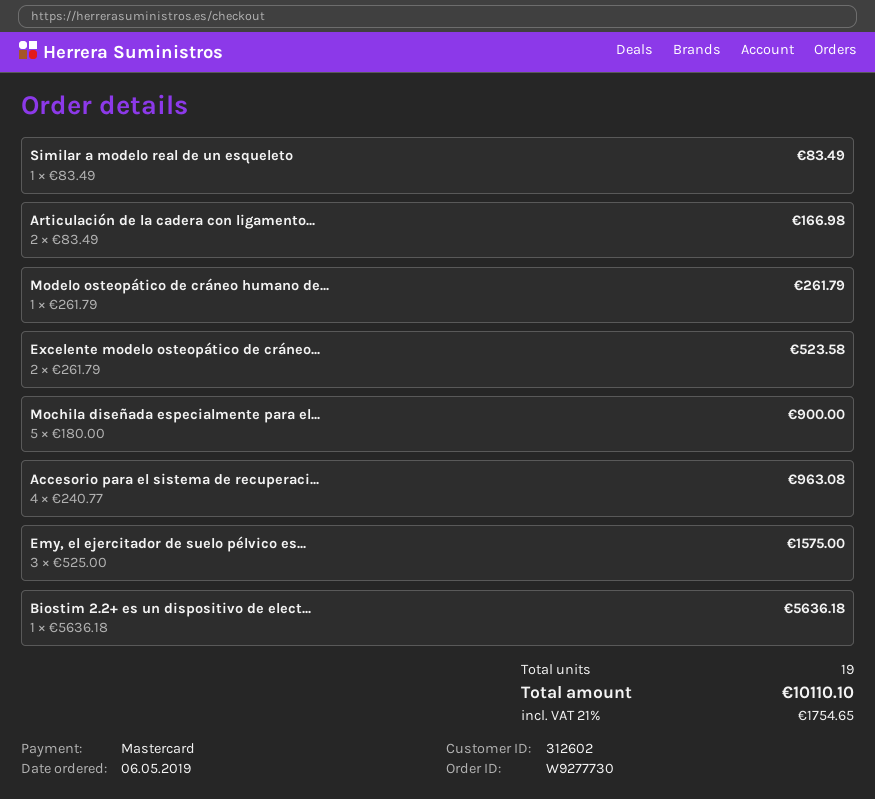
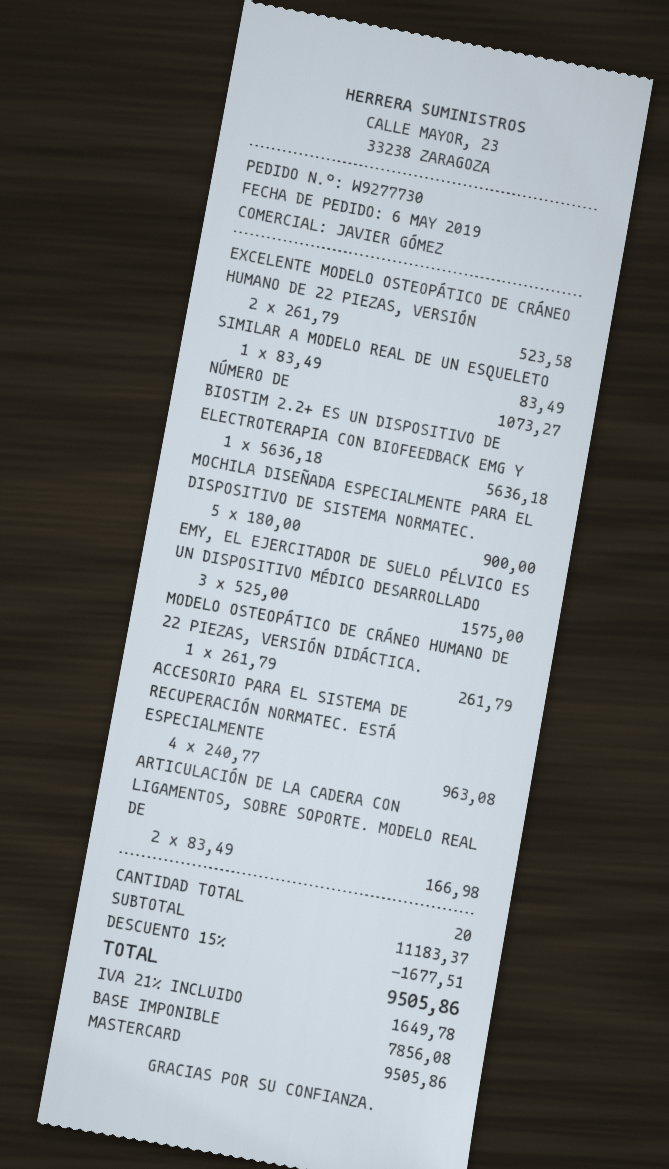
NÚMERO DE: none -> 1 x 1073.27 = 1073.27
total quantity: 19 -> 20
discount: none -> 15% = 1677.51
tax: 21% = 1754.65 -> 21% = 1649.78
total: 10110.10 -> 9505.86

